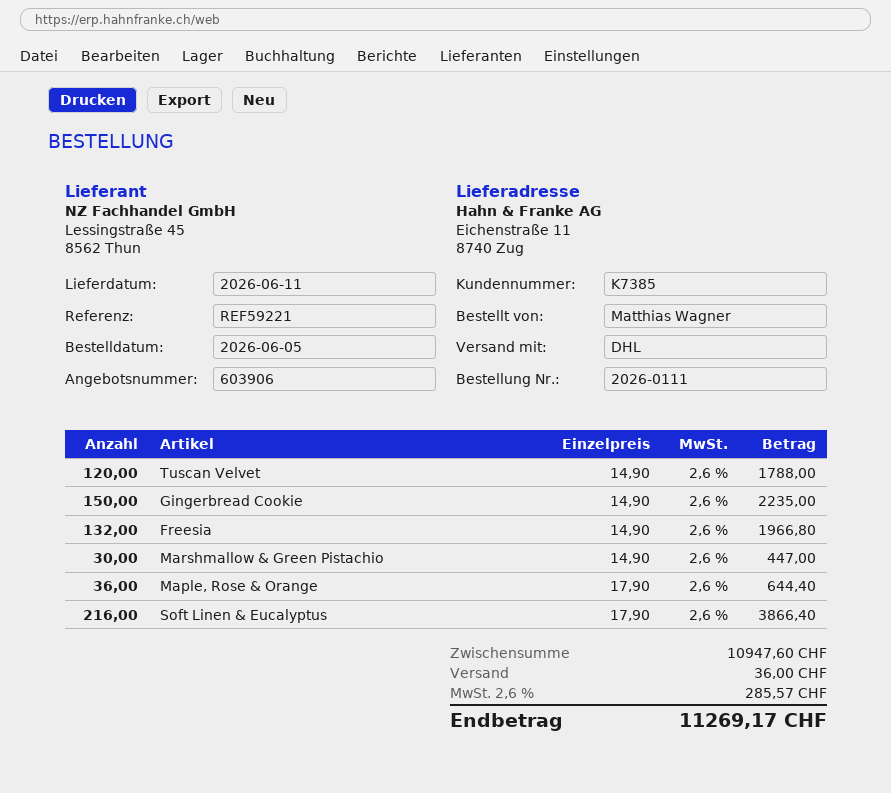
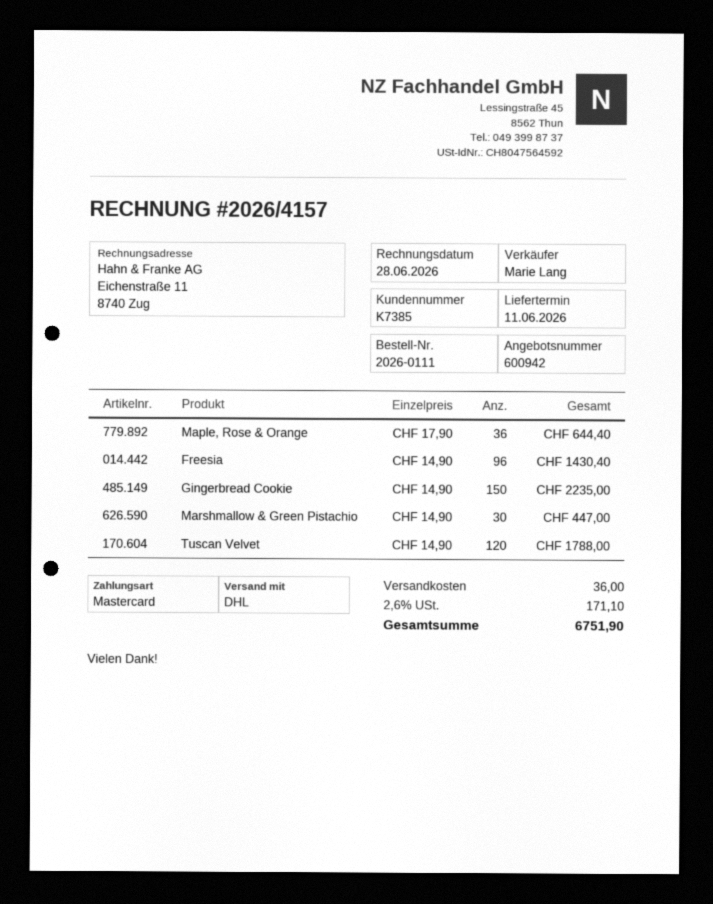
quote number: 603906 -> 600942
Freesia: 132 x 14.90 = 1966.80 -> 96 x 14.90 = 1430.40
Soft Linen & Eucalyptus: 216 x 17.90 = 3866.40 -> none
tax: 2.6% = 285.57 -> 2.6% = 171.10
total: 11269.17 -> 6751.90

